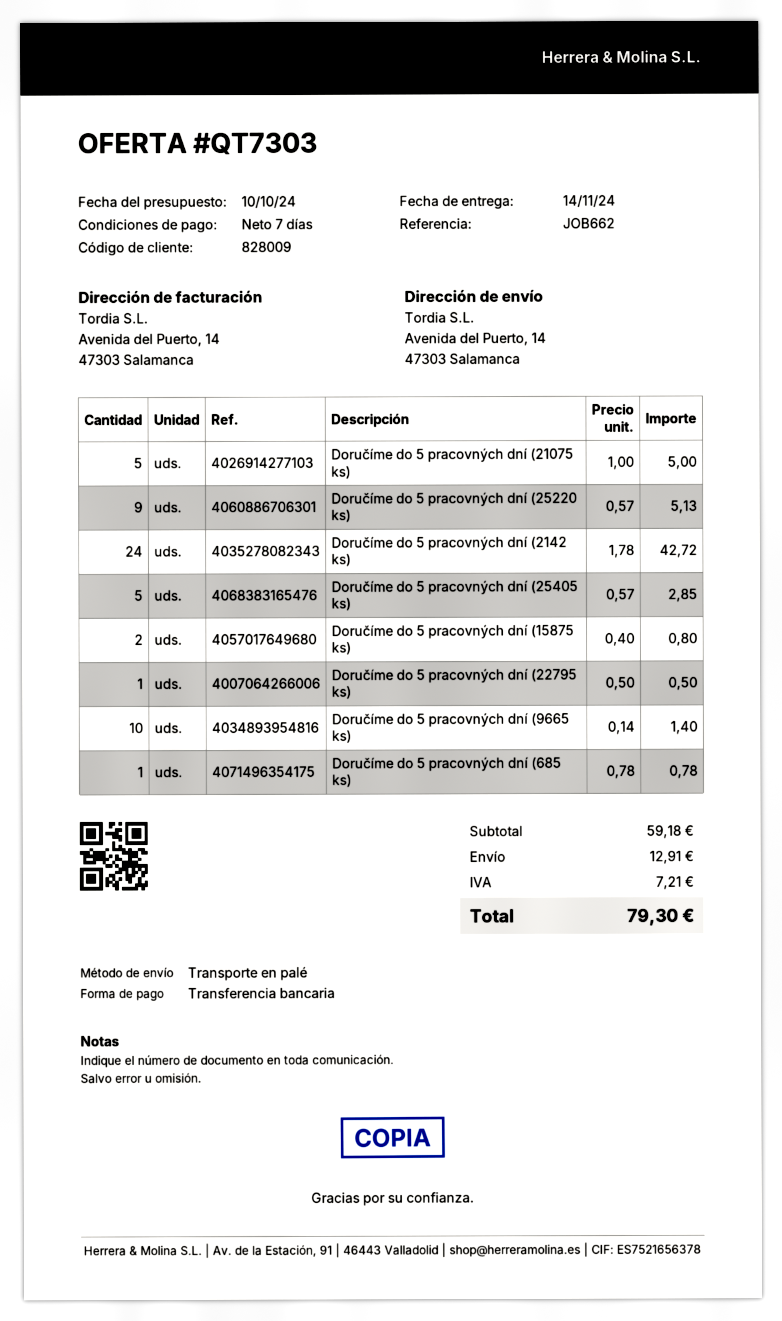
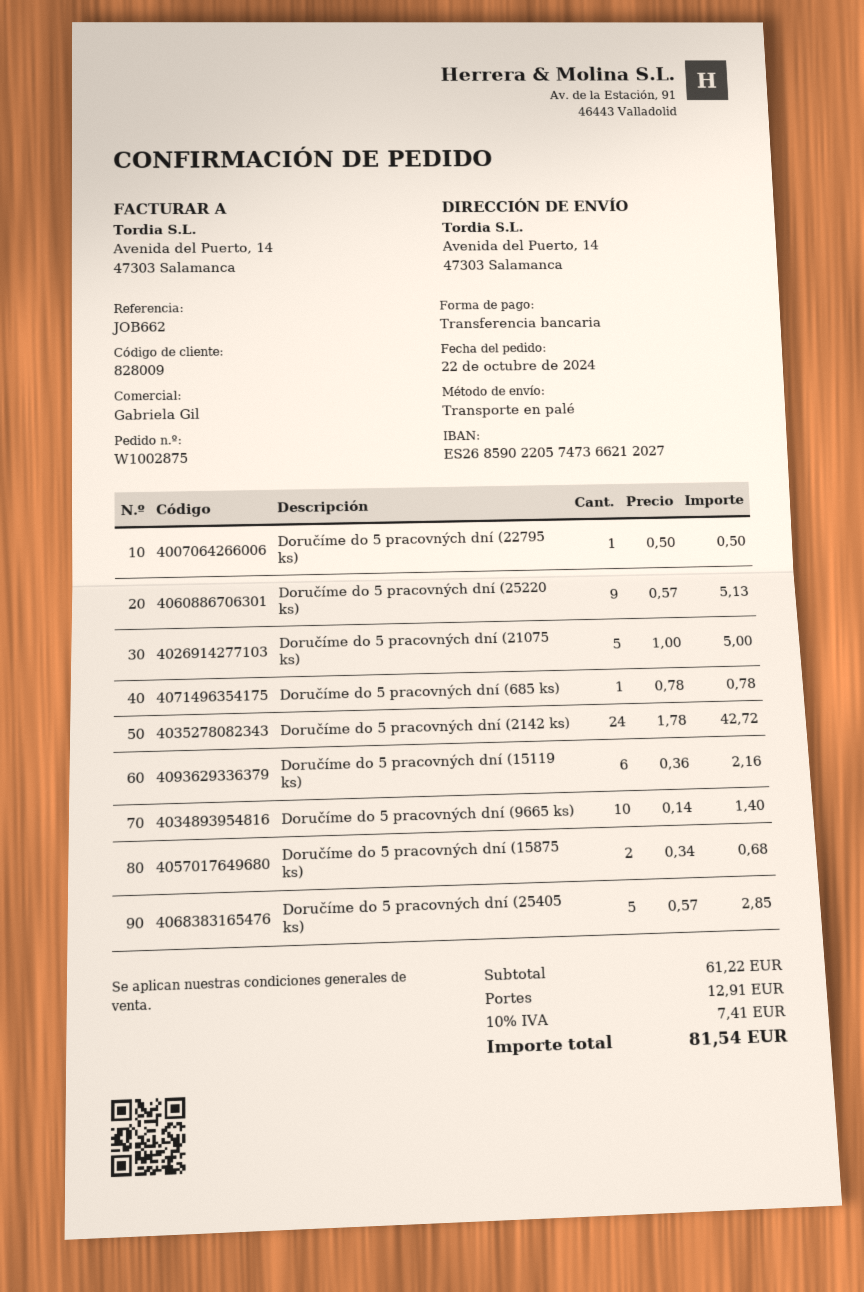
Doručíme do 5 pracovných dní (15875 ks): 2 x 0.40 = 0.80 -> 2 x 0.34 = 0.68
Doručíme do 5 pracovných dní (15119 ks): none -> 6 x 0.36 = 2.16
subtotal: 59.18 -> 61.22
tax: 7.21 -> 7.41
total: 79.30 -> 81.54

